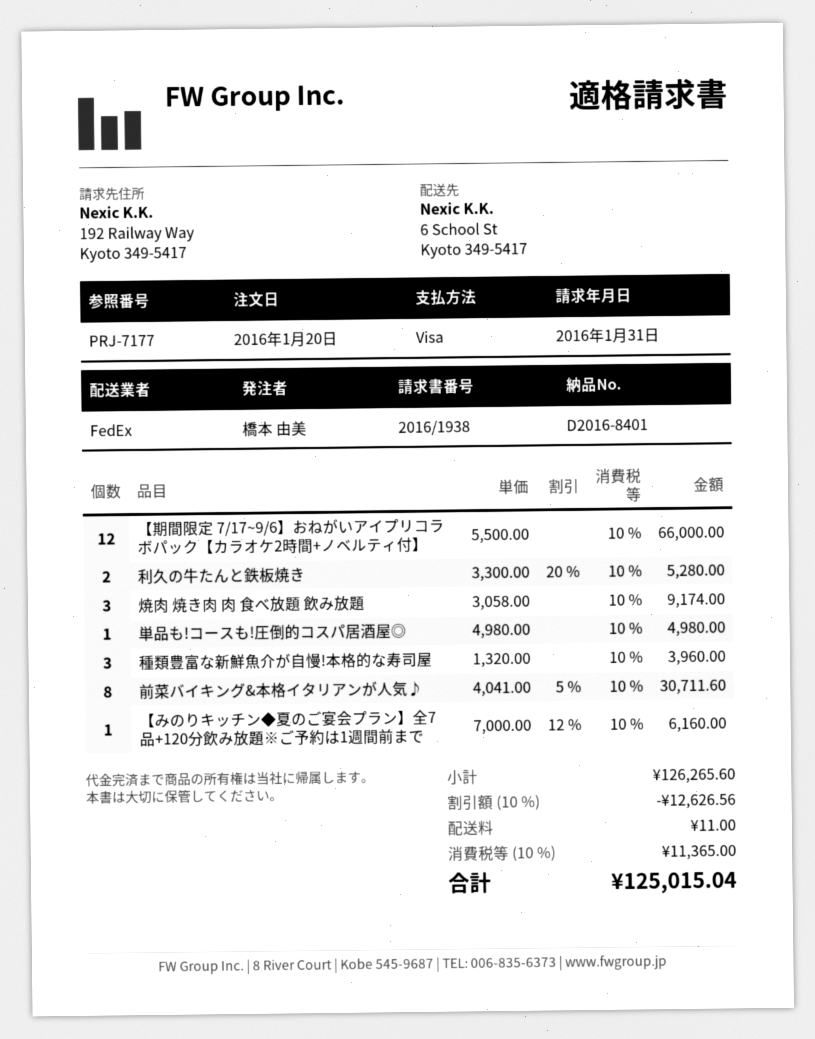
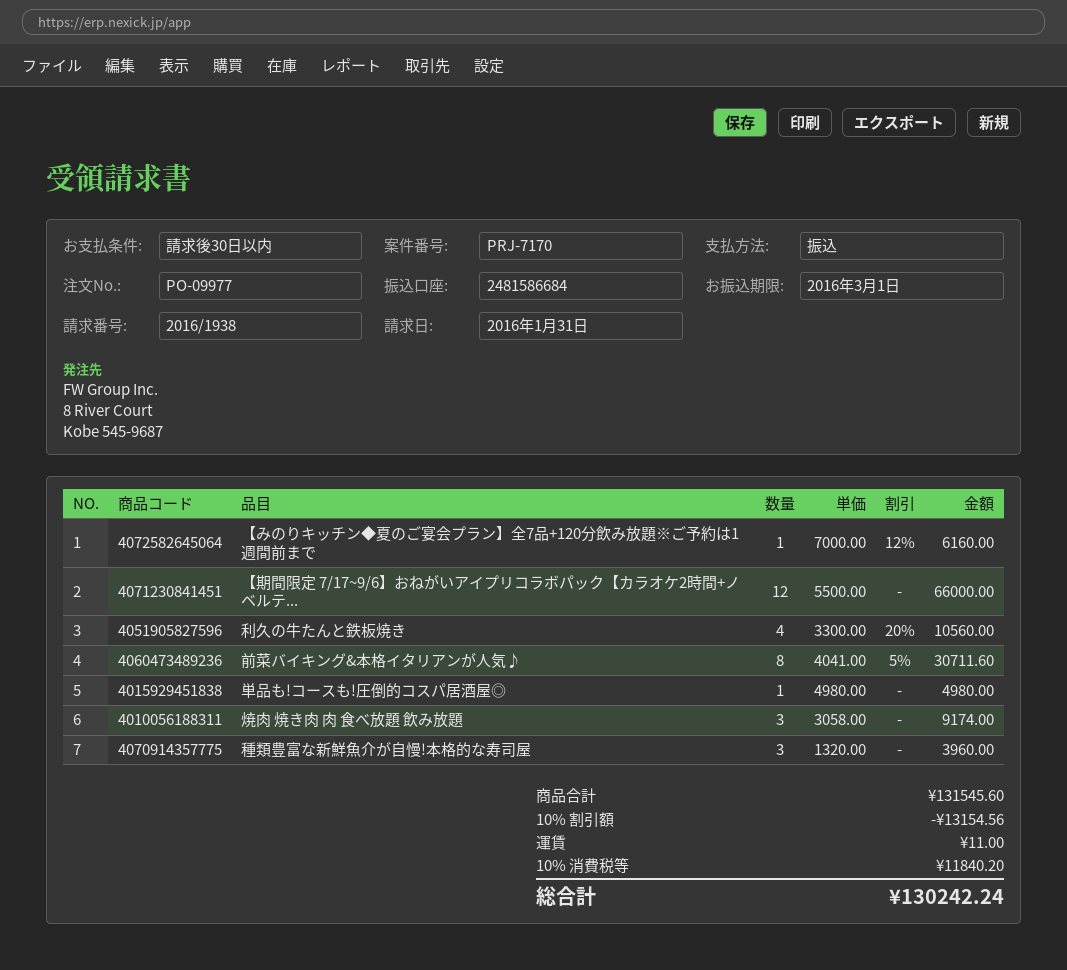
reference: PRJ-7177 -> PRJ-7170
payment method: Visa -> bank transfer
利久の牛たんと鉄板焼き: 2 x 3300.00 - 20% = 5280.00 -> 4 x 3300.00 - 20% = 10560.00
subtotal: 126265.60 -> 131545.60
discount: 10% = 12626.56 -> 10% = 13154.56
tax: 10% = 11365.00 -> 10% = 11840.20
total: 125015.04 -> 130242.24

